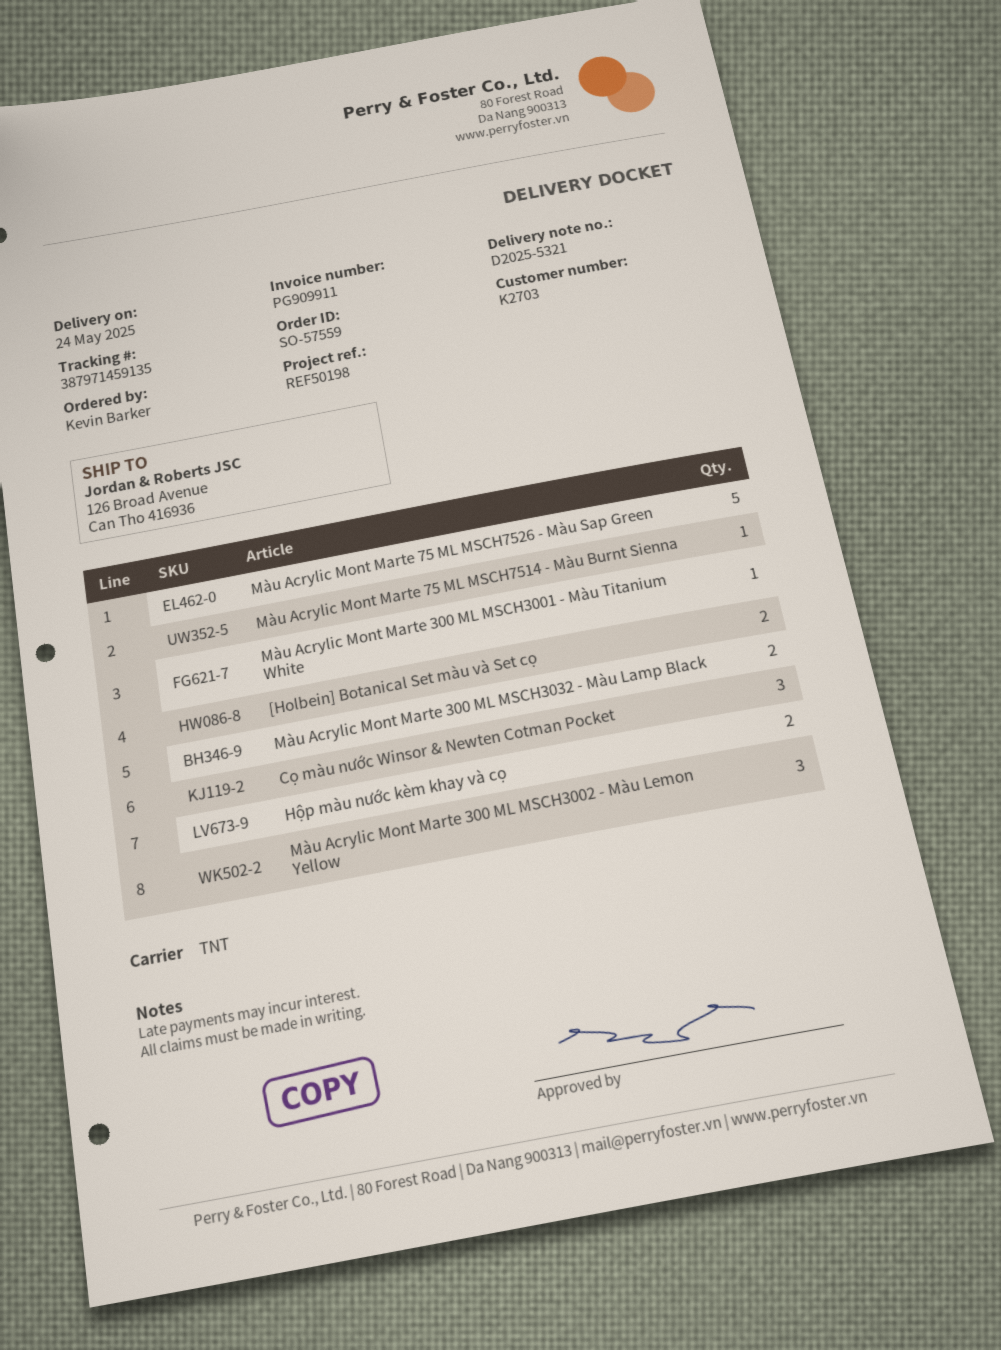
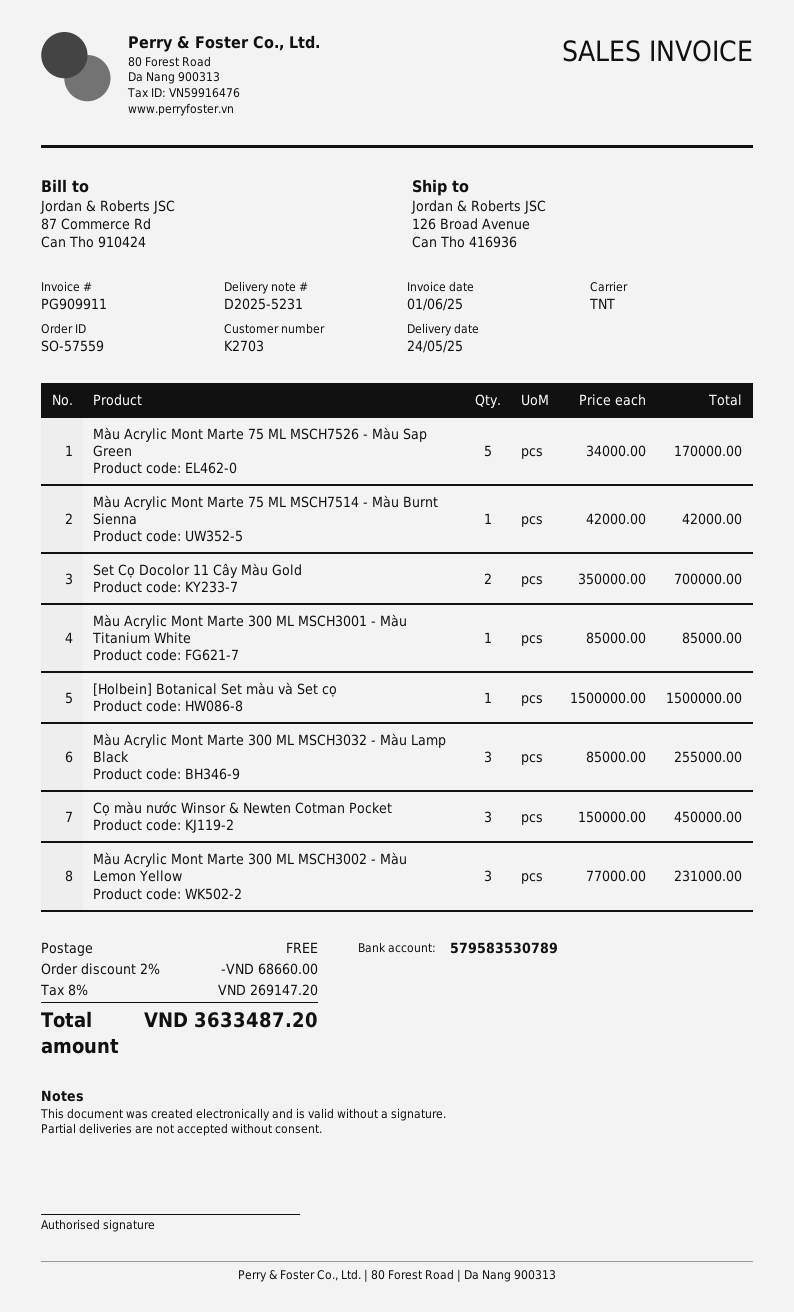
delivery note number: D2025-5321 -> D2025-5231
[Holbein] Botanical Set màu và Set cọ: 2 -> 1
Màu Acrylic Mont Marte 300 ML MSCH3032 - Màu Lamp Black: 2 -> 3
Hộp màu nước kèm khay và cọ: 2 -> none
Set Cọ Docolor 11 Cây Màu Gold: none -> 2

